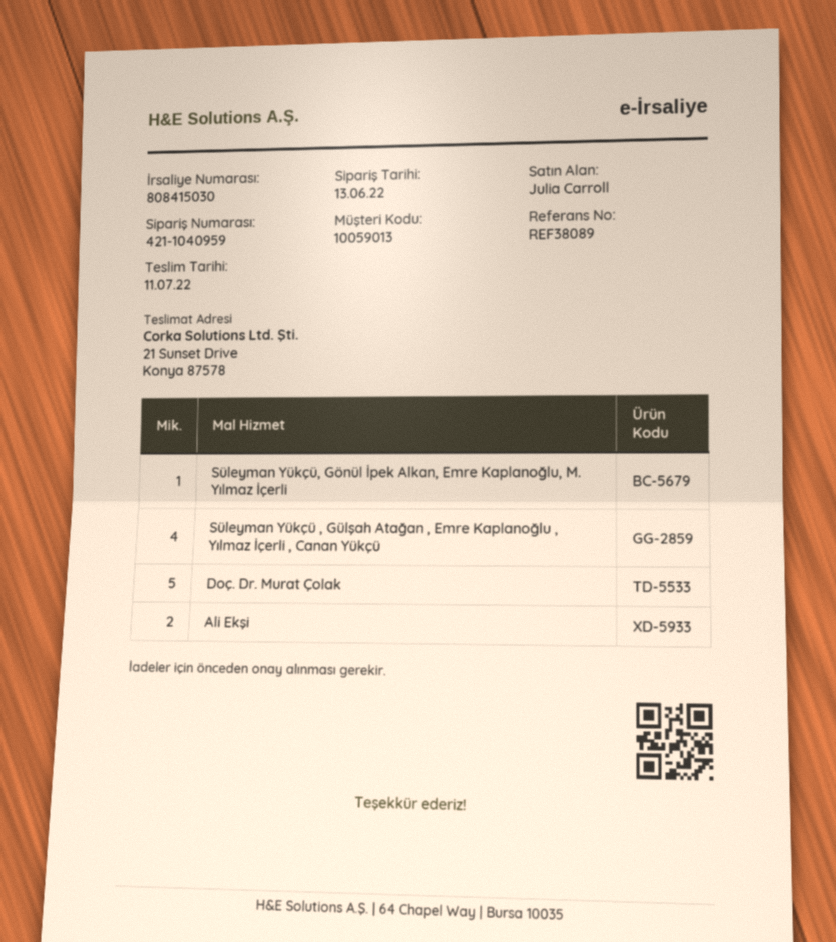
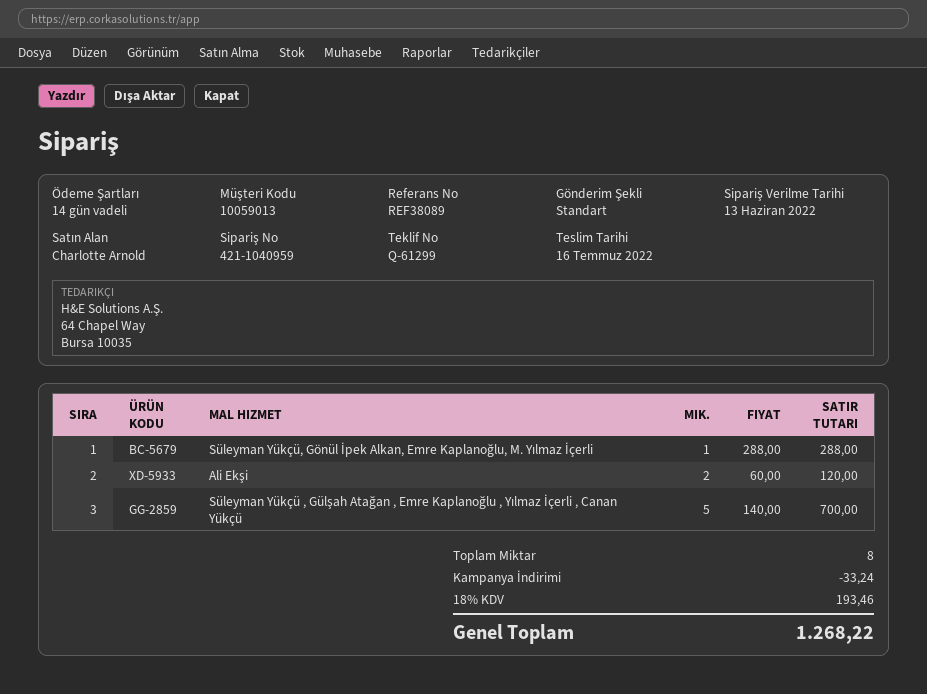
delivery date: 2022-07-11 -> 2022-07-16
ordered by: Julia Carroll -> Charlotte Arnold
Süleyman Yükçü , Gülşah Atağan , Emre Kaplanoğlu , Yılmaz İçerli , Canan Yükçü: 4 -> 5
Doç. Dr. Murat Çolak: 5 -> none

